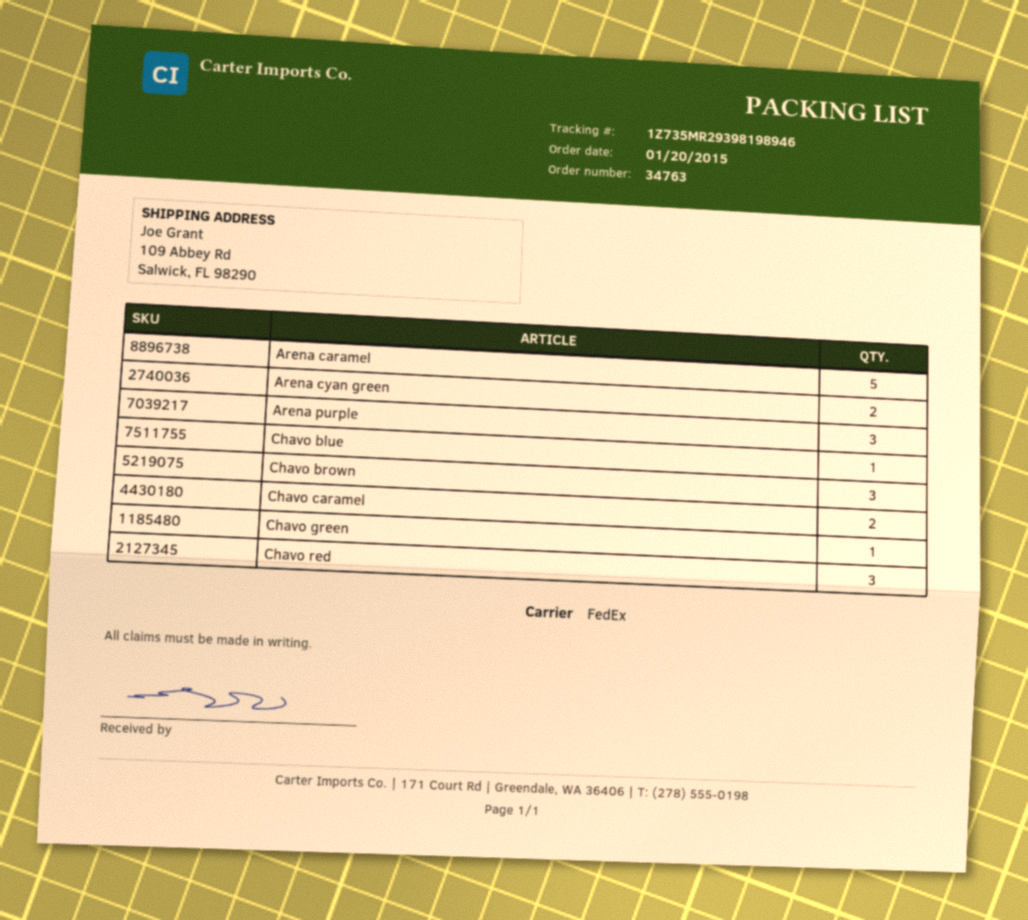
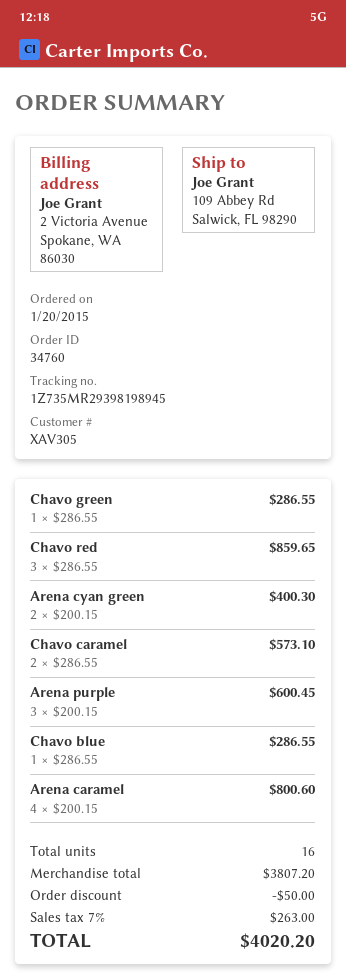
order number: 34763 -> 34760
tracking number: 1Z735MR29398198946 -> 1Z735MR29398198945
Arena caramel: 5 -> 4
Chavo brown: 3 -> none

